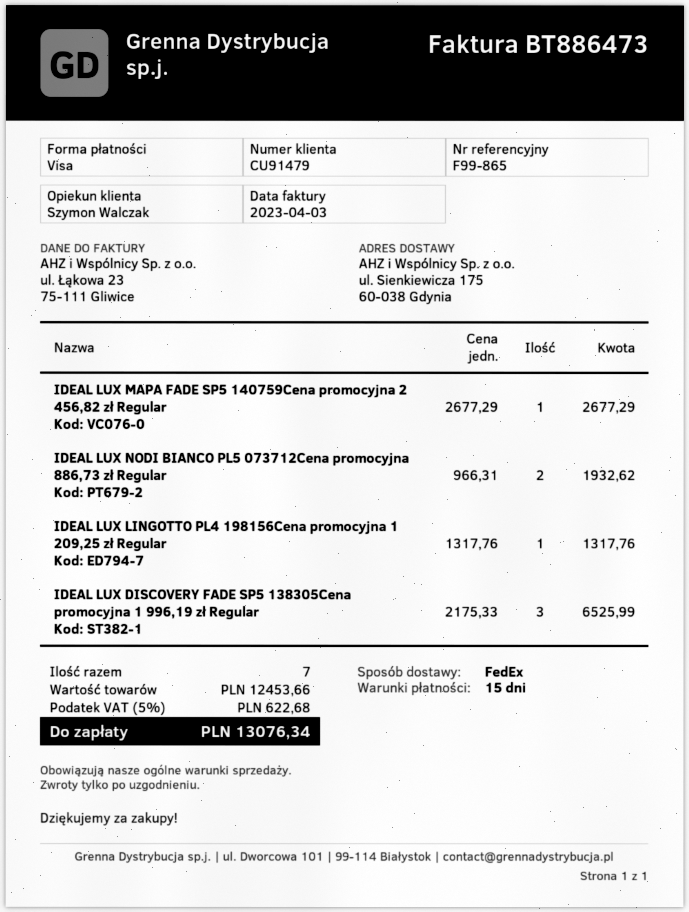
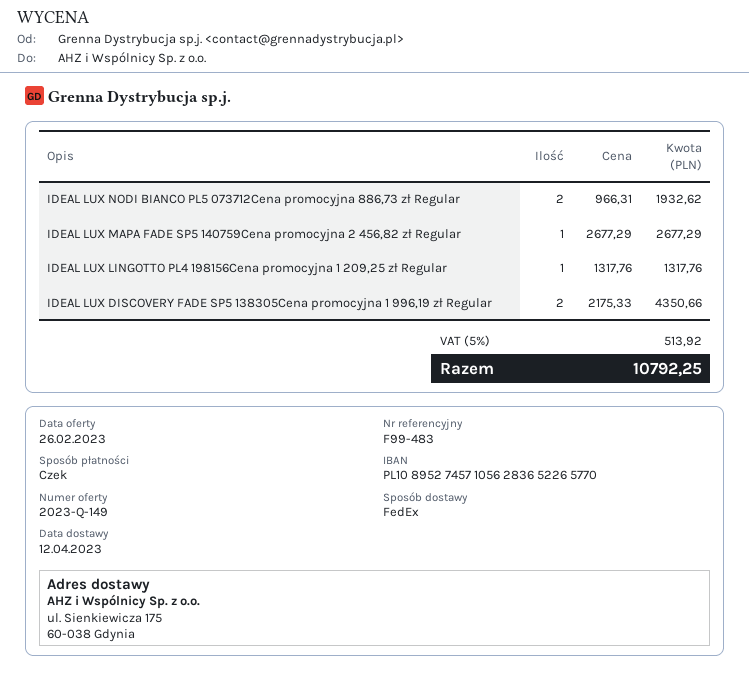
reference: F99-865 -> F99-483
payment method: Visa -> cheque
IDEAL LUX DISCOVERY FADE SP5 138305Cena promocyjna 1 996,19 zł Regular: 3 x 2175.33 = 6525.99 -> 2 x 2175.33 = 4350.66
tax: 5% = 622.68 -> 5% = 513.92
total: 13076.34 -> 10792.25

